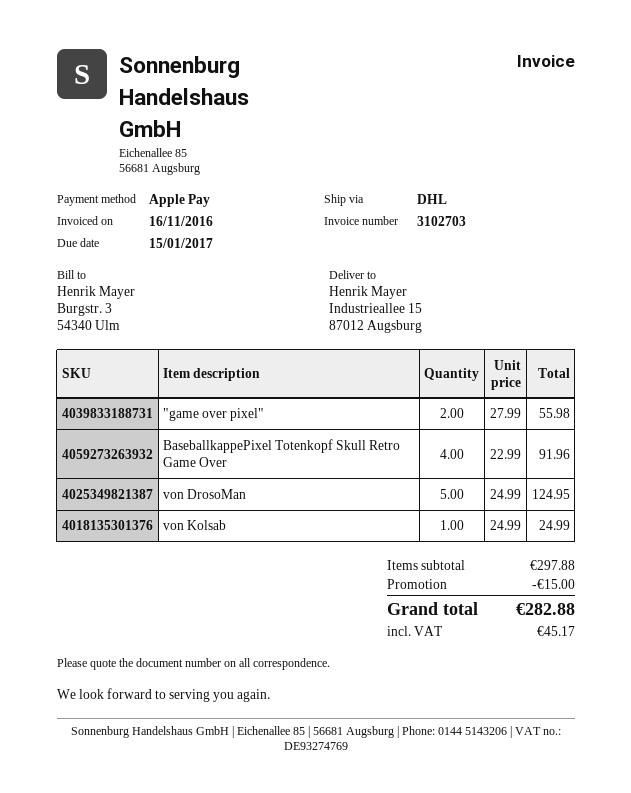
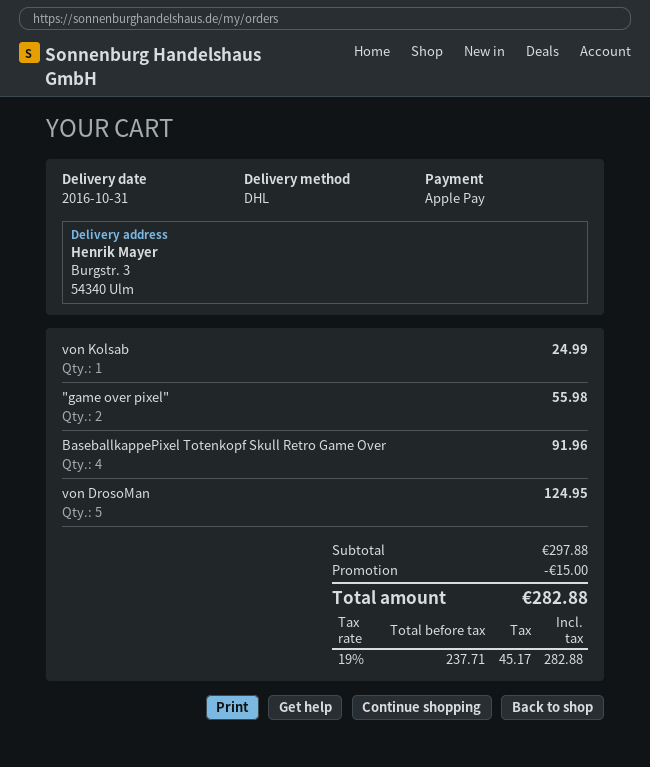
ship to: Industrieallee 15, 87012 Augsburg -> Burgstr. 3, 54340 Ulm

